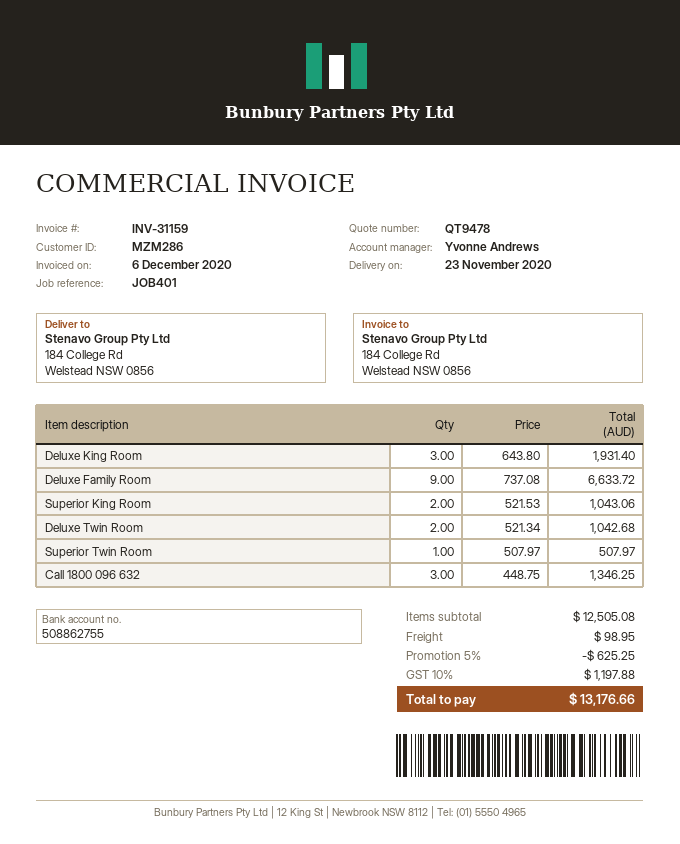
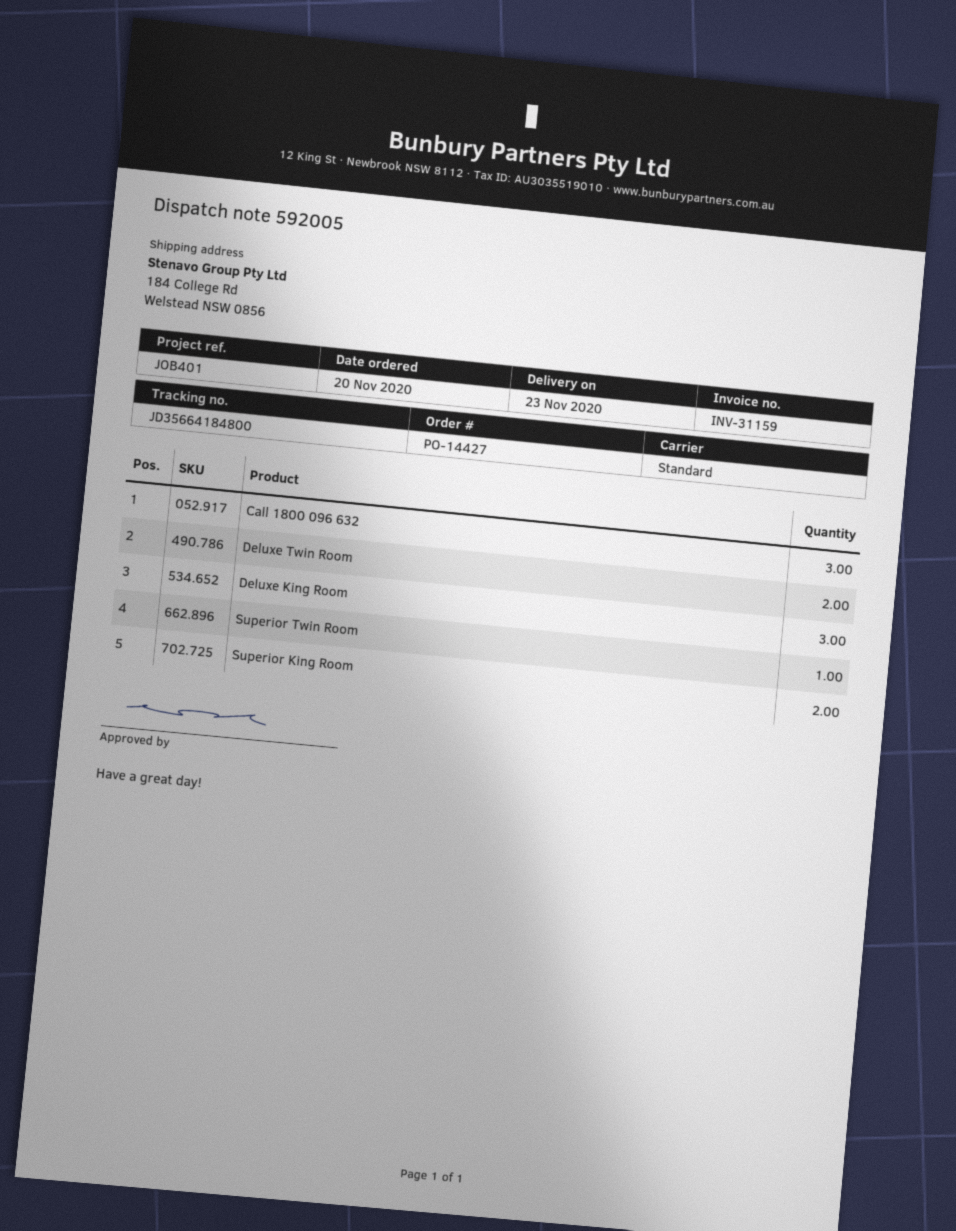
Deluxe Family Room: 9 -> none

